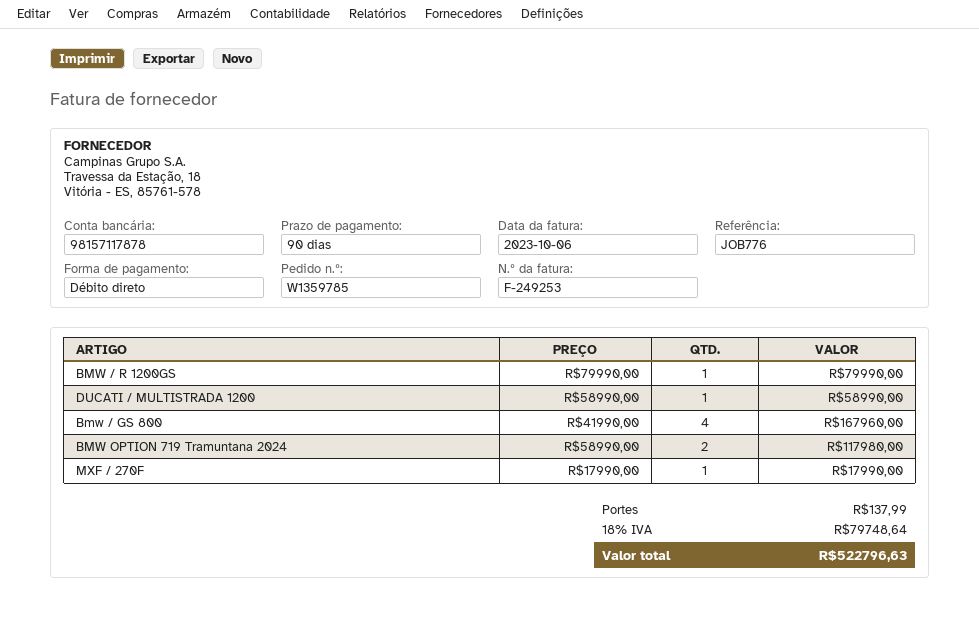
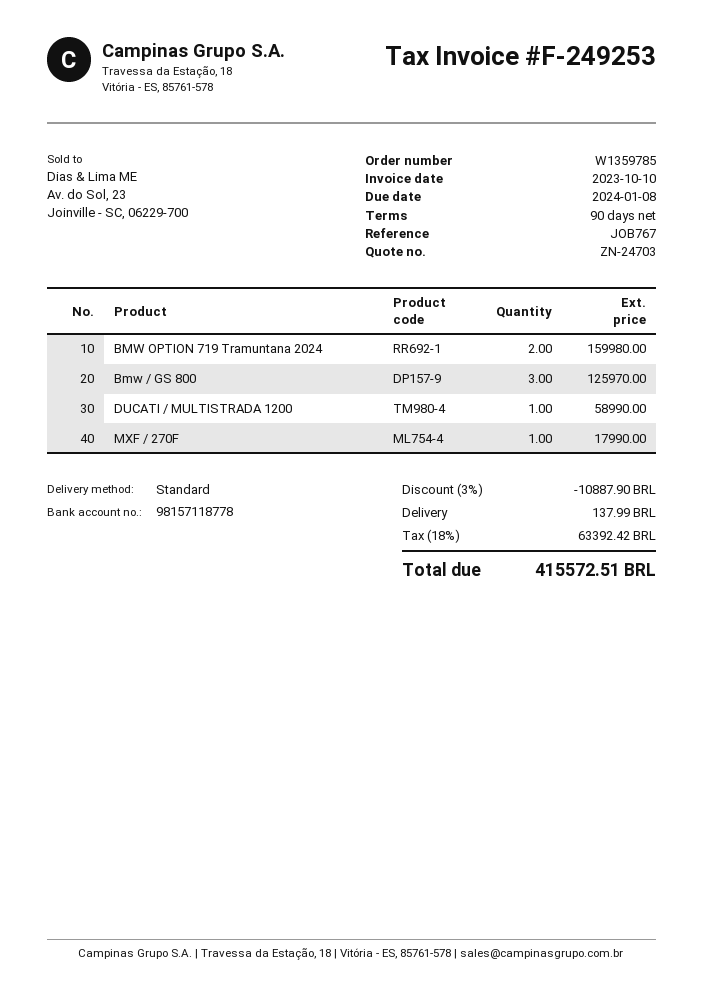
invoice date: 2023-10-06 -> 2023-10-10
reference: JOB776 -> JOB767
bank account: 98157117878 -> 98157118778
BMW / R 1200GS: 1 for 79990.00 -> none
Bmw / GS 800: 4 for 167960.00 -> 3 for 125970.00
BMW OPTION 719 Tramuntana 2024: 2 for 117980.00 -> 2 for 159980.00
discount: none -> 3% = 10887.90
tax: 18% = 79748.64 -> 18% = 63392.42
total: 522796.63 -> 415572.51

